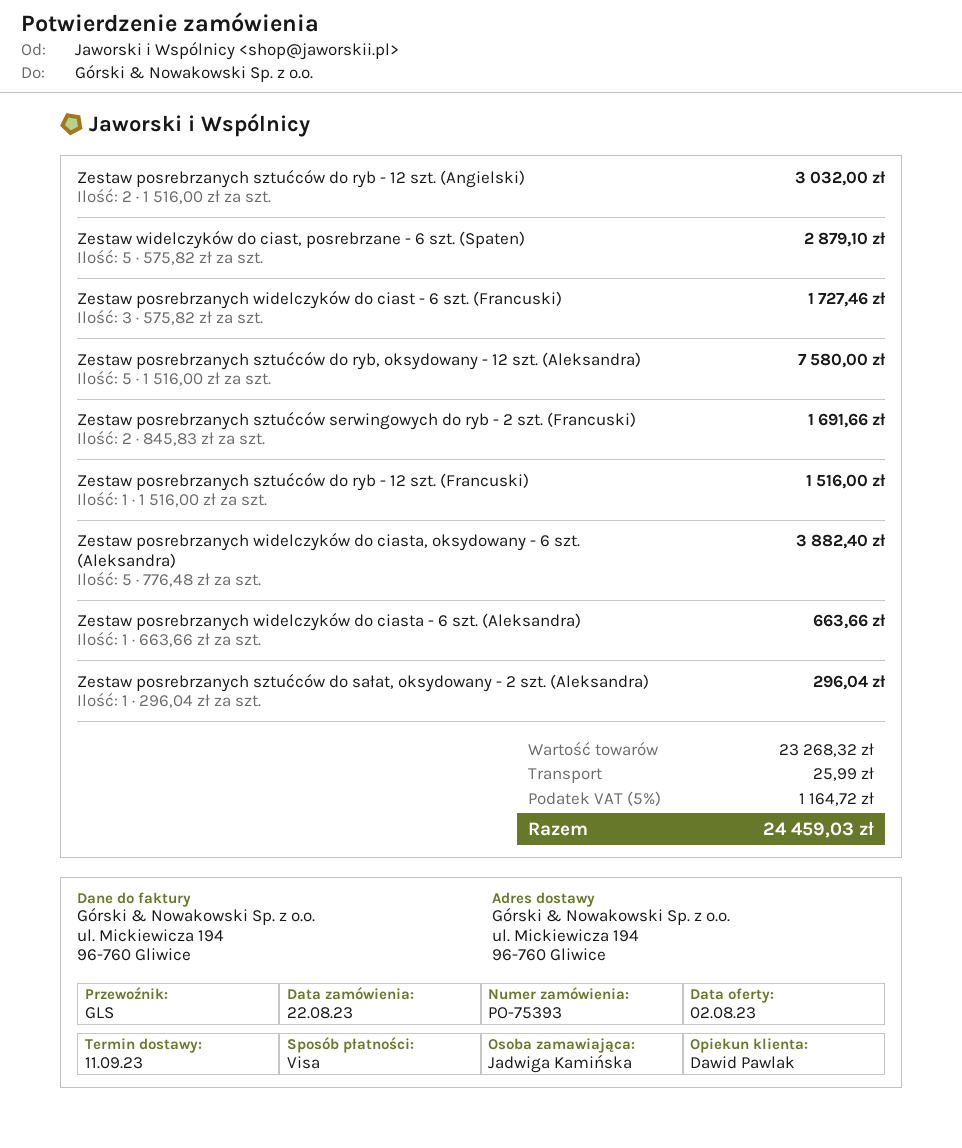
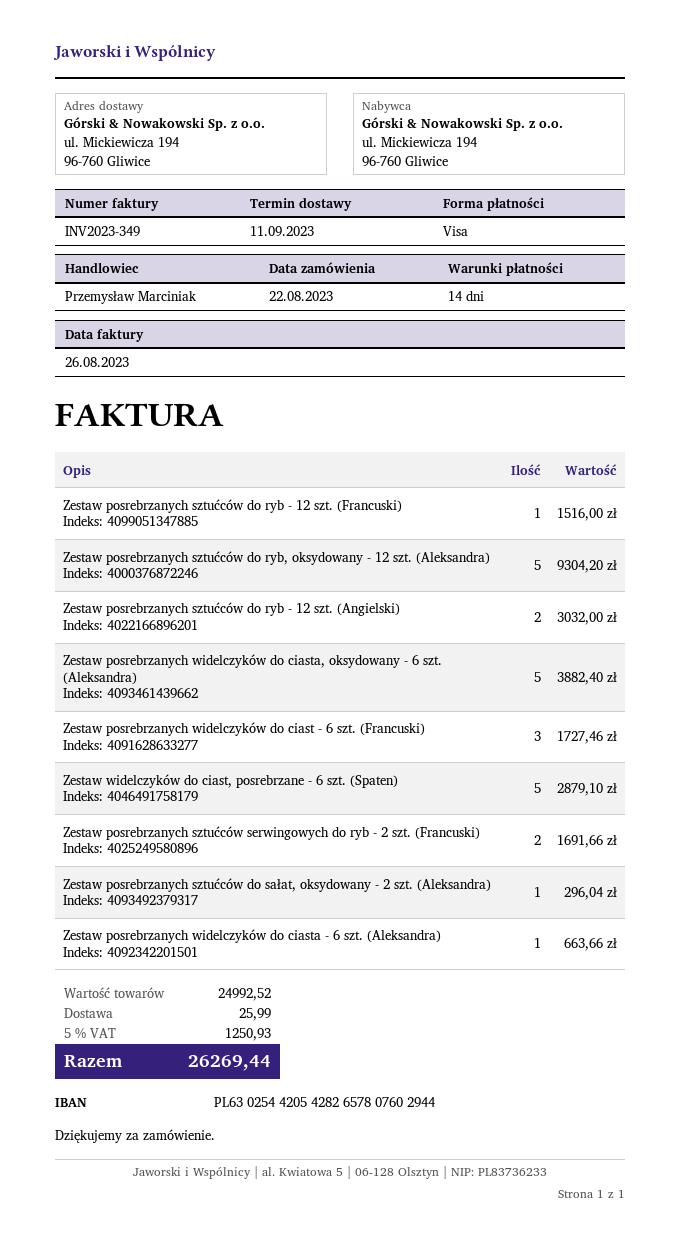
sales rep: Dawid Pawlak -> Przemysław Marciniak
Zestaw posrebrzanych sztućców do ryb, oksydowany - 12 szt. (Aleksandra): 5 for 7580.00 -> 5 for 9304.20
subtotal: 23268.32 -> 24992.52
tax: 5% = 1164.72 -> 5% = 1250.93
total: 24459.03 -> 26269.44

